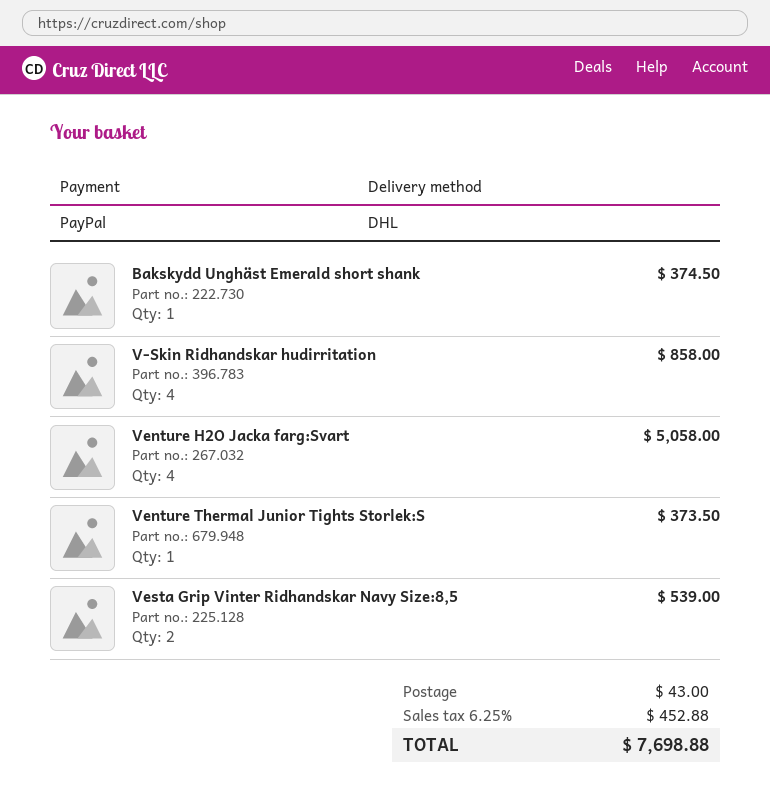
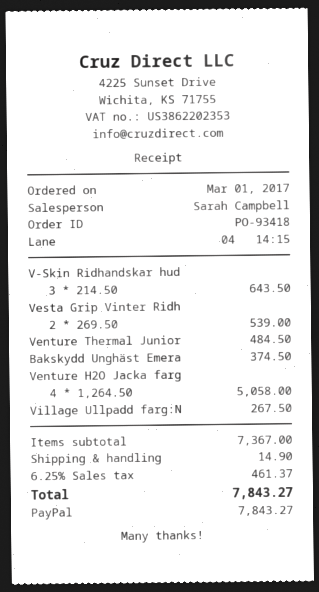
V-Skin Ridhandskar hudirritation: 4 for 858.00 -> 3 for 643.50
Venture Thermal Junior Tights Storlek:S: 1 for 373.50 -> 1 for 484.50
Village Ullpadd farg:N: none -> 1 for 267.50
shipping: 43.00 -> 14.90
tax: 6.25% = 452.88 -> 6.25% = 461.37
total: 7698.88 -> 7843.27

